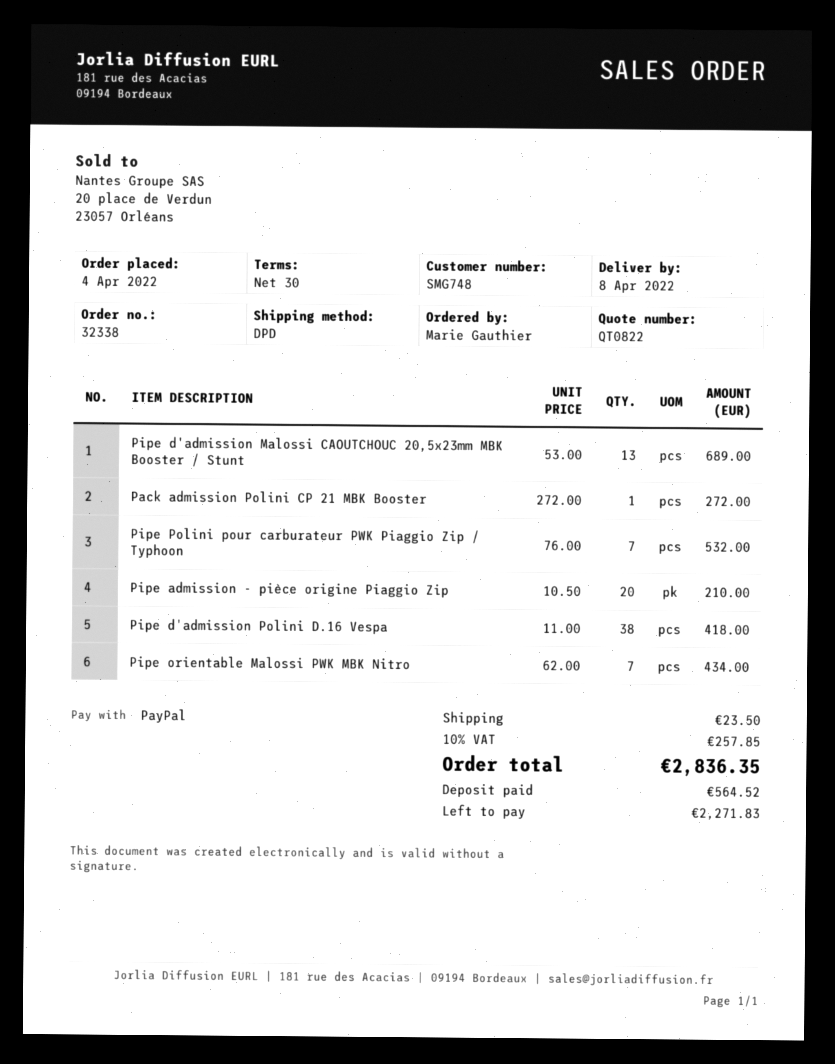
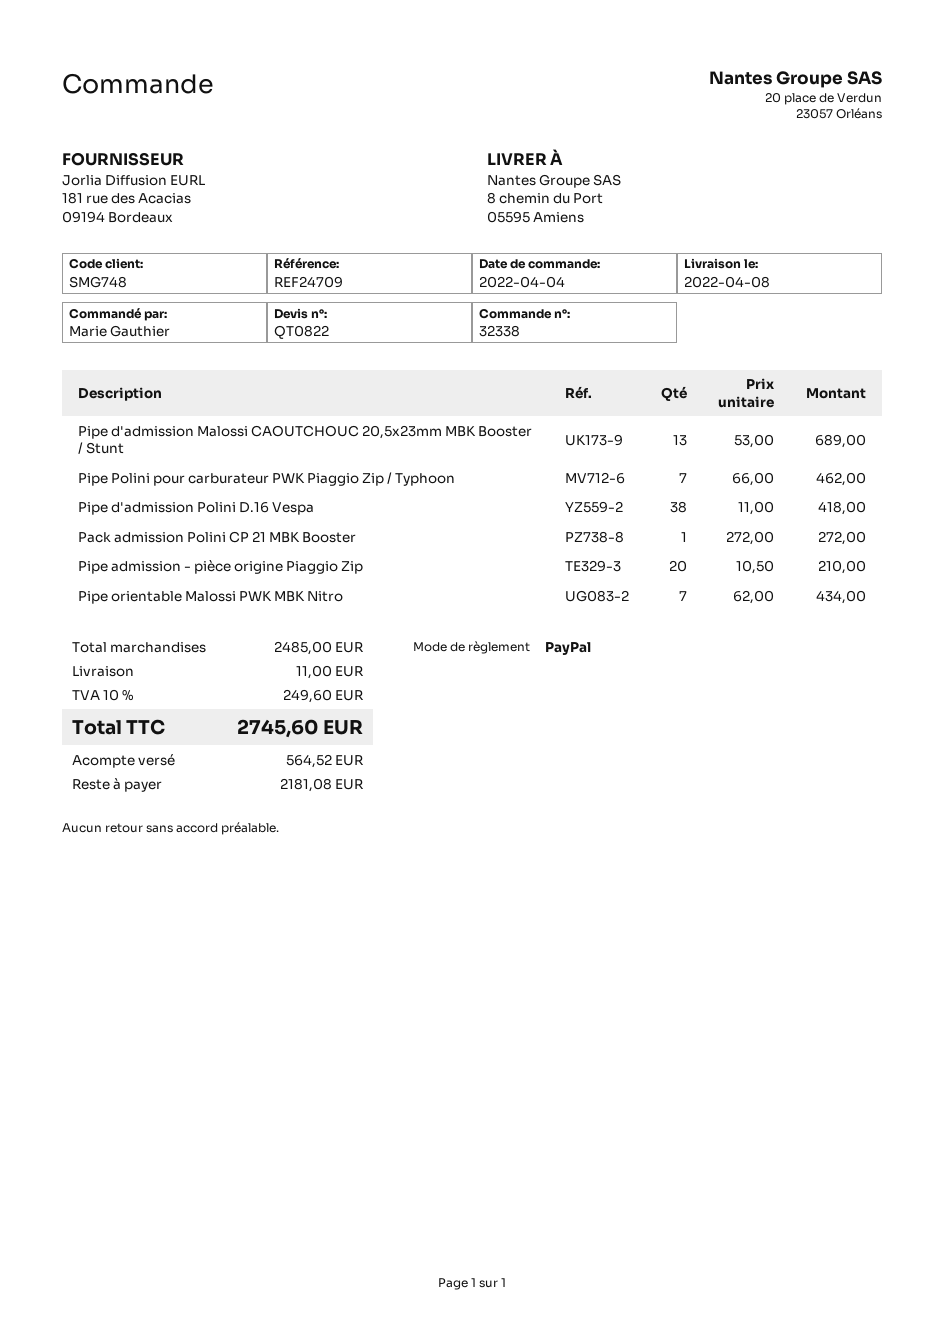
Pipe Polini pour carburateur PWK Piaggio Zip / Typhoon: 7 x 76.00 = 532.00 -> 7 x 66.00 = 462.00
shipping: 23.50 -> 11.00
tax: 10% = 257.85 -> 10% = 249.60
total: 2836.35 -> 2745.60
balance: 2271.83 -> 2181.08

